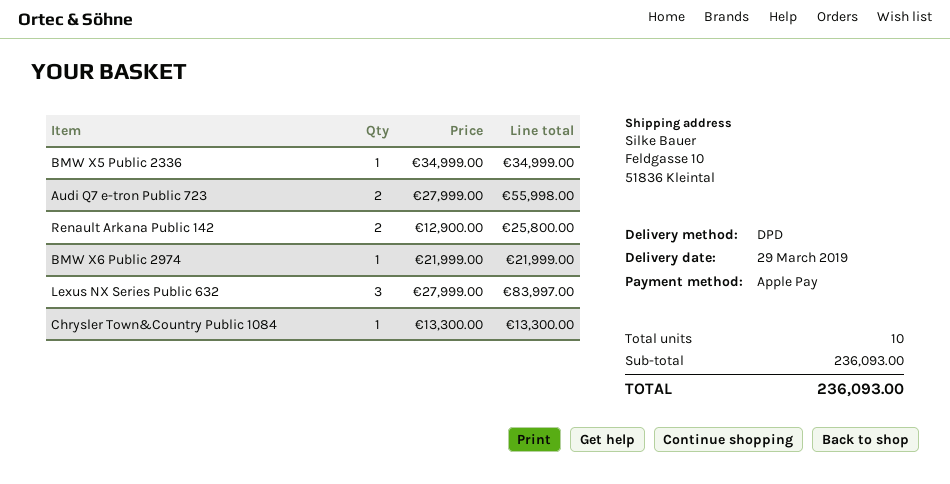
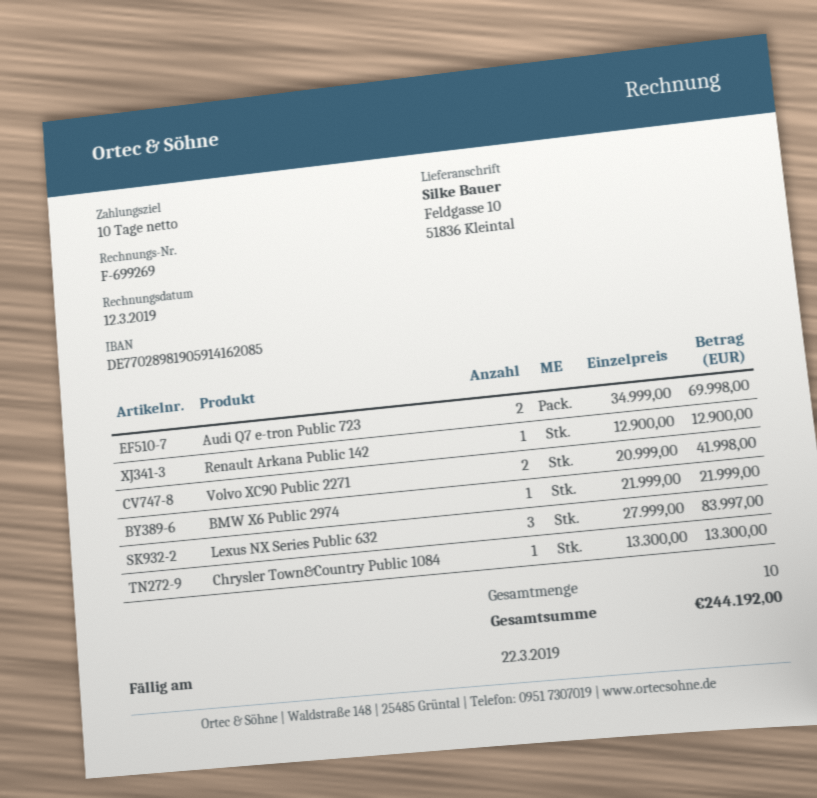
BMW X5 Public 2336: 1 x 34999.00 = 34999.00 -> none
Audi Q7 e-tron Public 723: 2 x 27999.00 = 55998.00 -> 2 x 34999.00 = 69998.00
Renault Arkana Public 142: 2 x 12900.00 = 25800.00 -> 1 x 12900.00 = 12900.00
Volvo XC90 Public 2271: none -> 2 x 20999.00 = 41998.00
total: 236093.00 -> 244192.00

